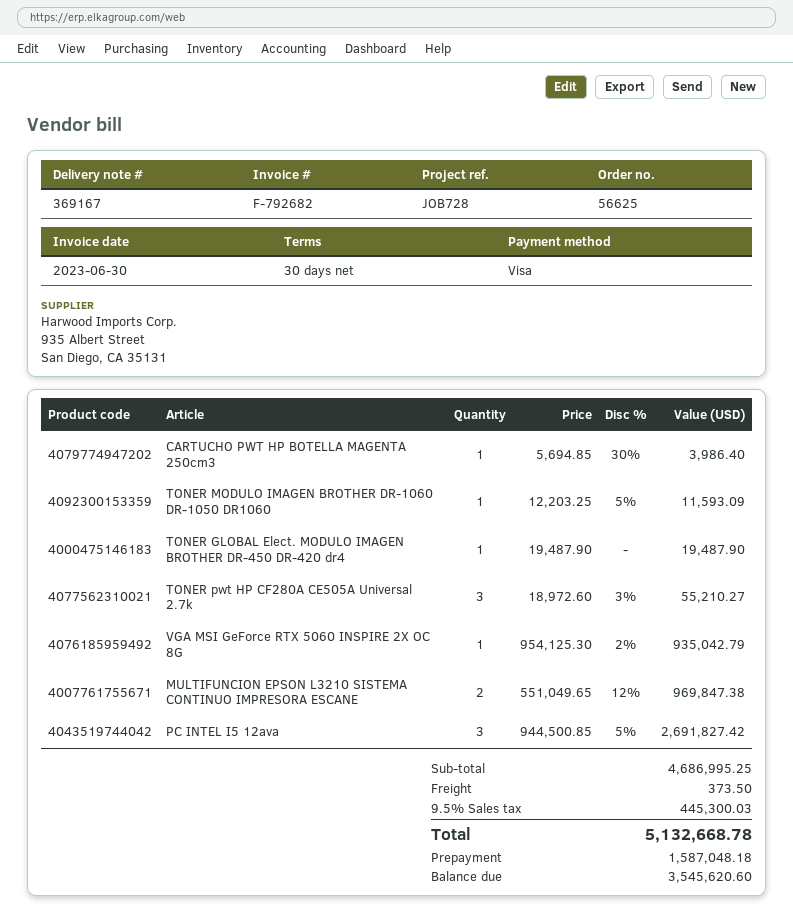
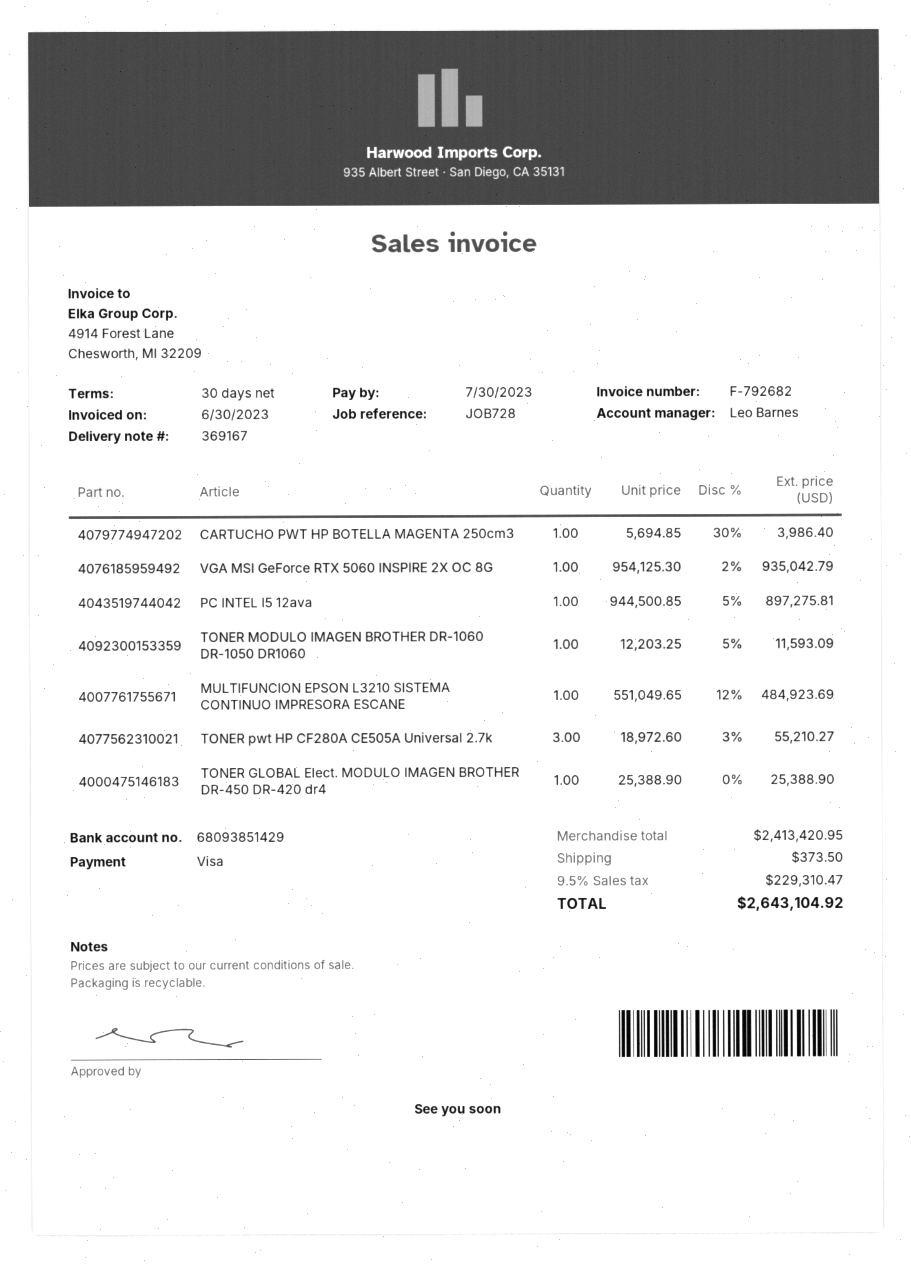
TONER GLOBAL Elect. MODULO IMAGEN BROTHER DR-450 DR-420 dr4: 1 x 19487.90 = 19487.90 -> 1 x 25388.90 = 25388.90
MULTIFUNCION EPSON L3210 SISTEMA CONTINUO IMPRESORA ESCANE: 2 x 551049.65 - 12% = 969847.38 -> 1 x 551049.65 - 12% = 484923.69
PC INTEL I5 12ava: 3 x 944500.85 - 5% = 2691827.42 -> 1 x 944500.85 - 5% = 897275.81
subtotal: 4686995.25 -> 2413420.95
tax: 9.5% = 445300.03 -> 9.5% = 229310.47
total: 5132668.78 -> 2643104.92

